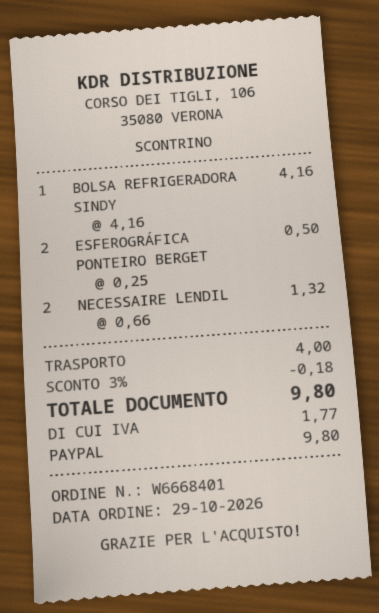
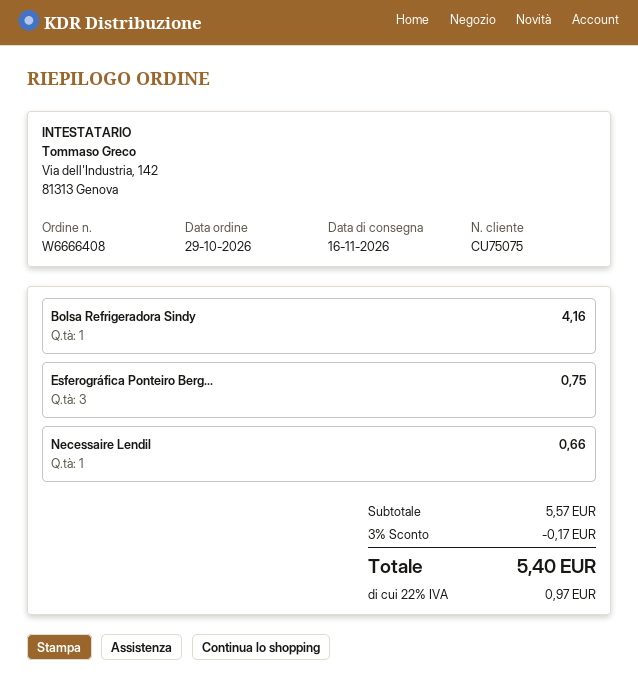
order number: W6668401 -> W6666408
ESFEROGRÁFICA PONTEIRO BERGET: 2 for 0.50 -> 3 for 0.75
NECESSAIRE LENDIL: 2 for 1.32 -> 1 for 0.66
discount: 3% = 0.18 -> 3% = 0.17
shipping: 4.00 -> none
tax: 1.77 -> 0.97
total: 9.80 -> 5.40

